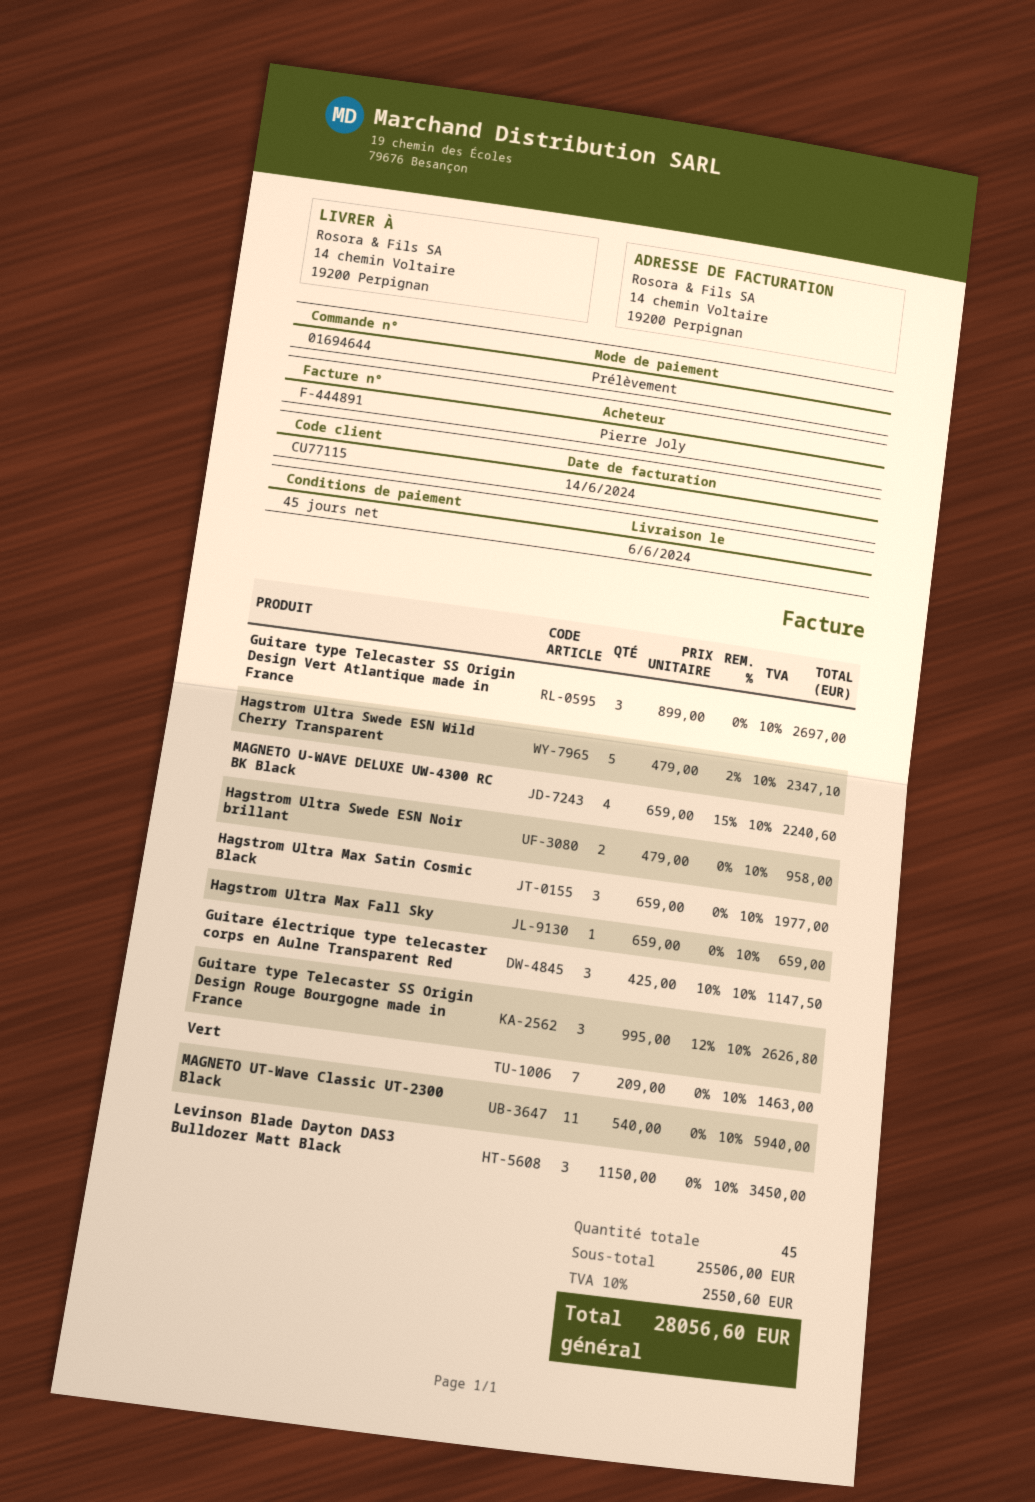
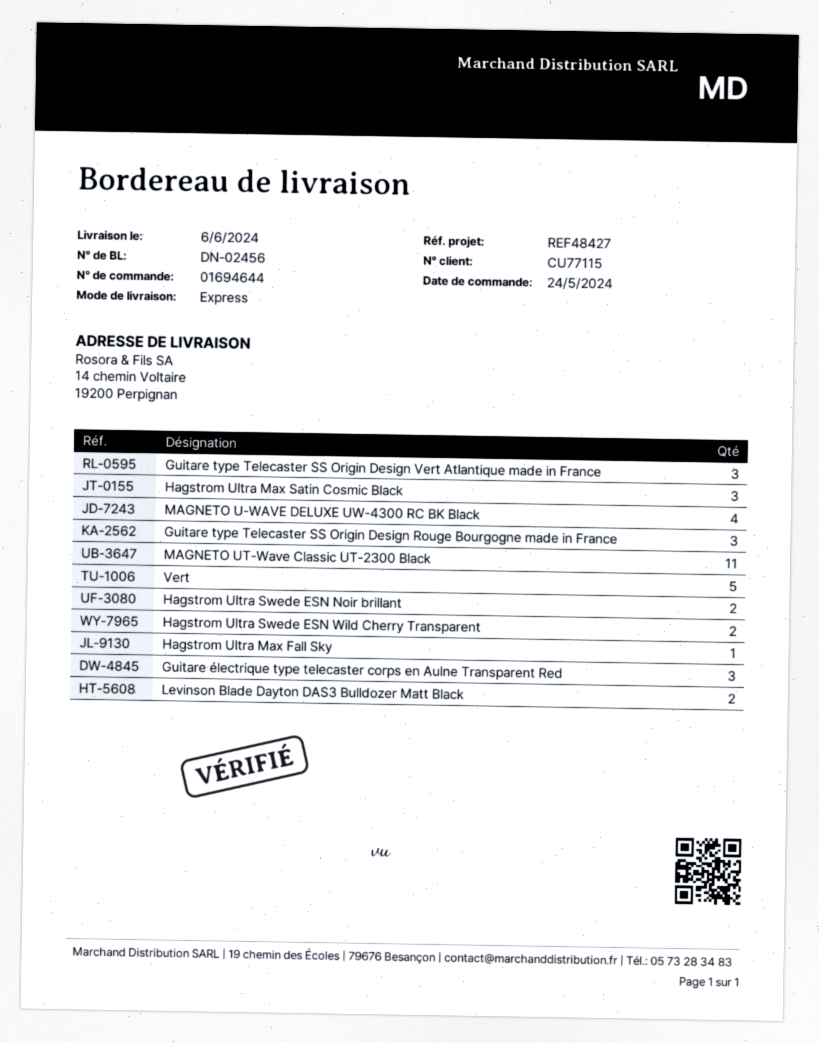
Hagstrom Ultra Swede ESN Wild Cherry Transparent: 5 -> 2
Vert: 7 -> 5
Levinson Blade Dayton DAS3 Bulldozer Matt Black: 3 -> 2

